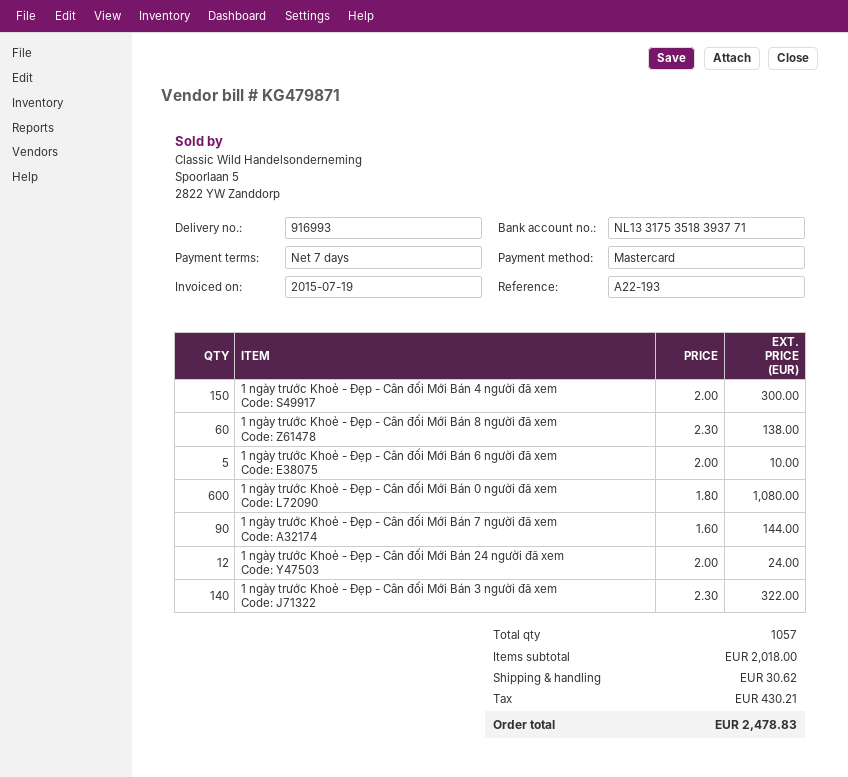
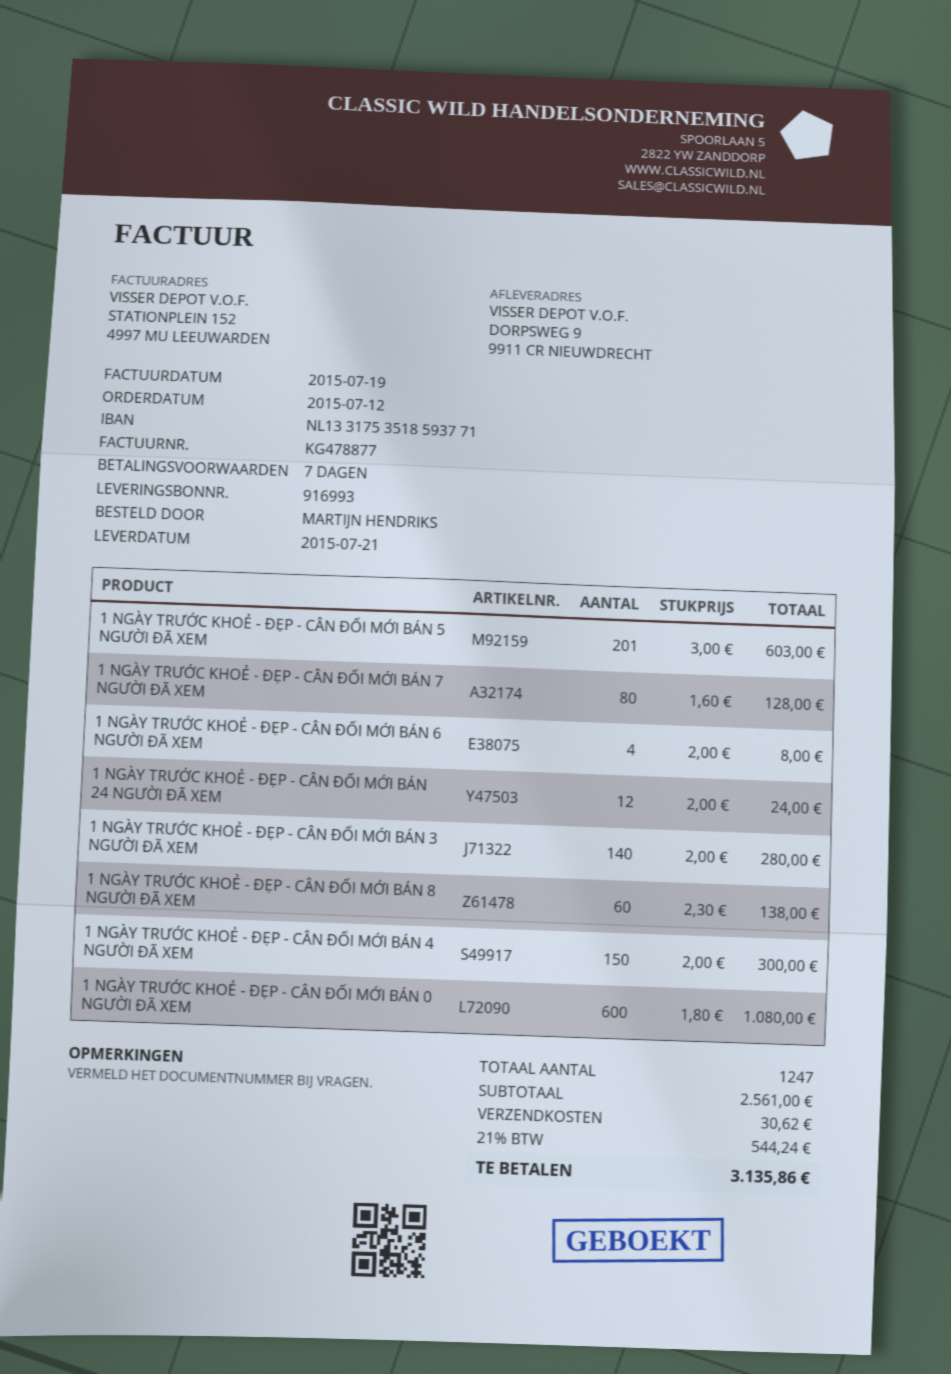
invoice number: KG479871 -> KG478877
bank account: NL1331753518393771 -> NL1331753518593771
1 ngày trước Khoẻ - Đẹp - Cân đối Mới Bán 6 người đã xem: 5 x 2.00 = 10.00 -> 4 x 2.00 = 8.00
1 ngày trước Khoẻ - Đẹp - Cân đối Mới Bán 7 người đã xem: 90 x 1.60 = 144.00 -> 80 x 1.60 = 128.00
1 ngày trước Khoẻ - Đẹp - Cân đối Mới Bán 3 người đã xem: 140 x 2.30 = 322.00 -> 140 x 2.00 = 280.00
1 NGÀY TRƯỚC KHOẺ - ĐẸP - CÂN ĐỐI MỚI BÁN 5 NGƯỜI ĐÃ XEM: none -> 201 x 3.00 = 603.00
total quantity: 1057 -> 1247
subtotal: 2018.00 -> 2561.00
tax: 430.21 -> 544.24
total: 2478.83 -> 3135.86

